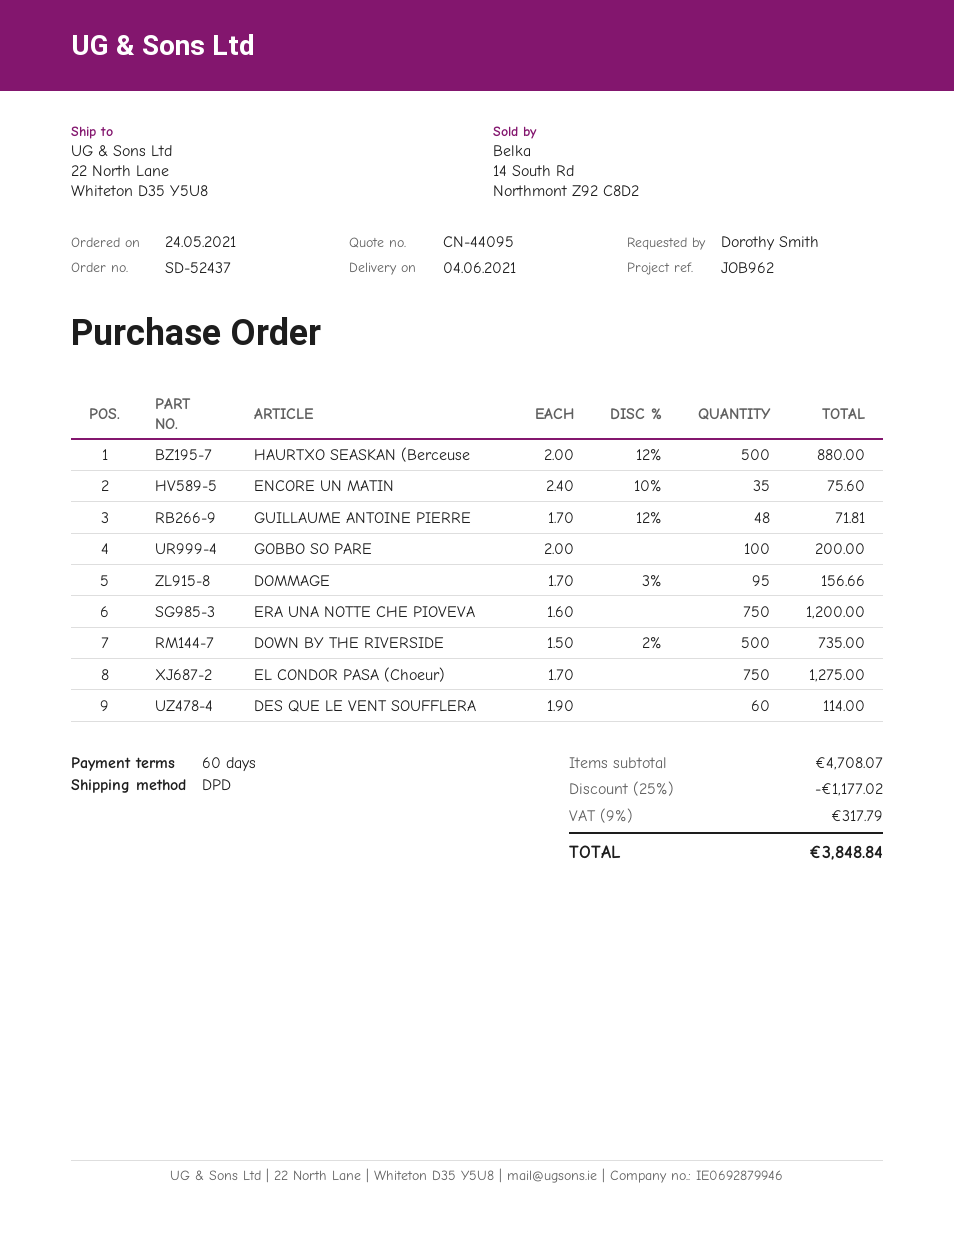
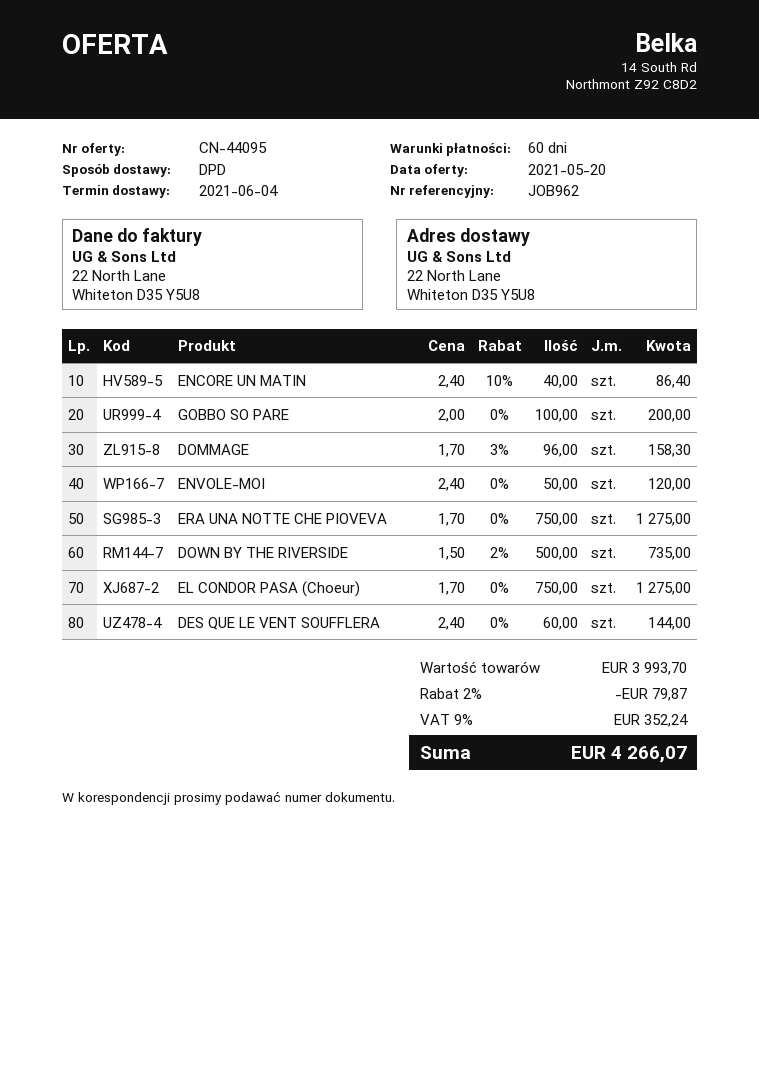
HAURTXO SEASKAN (Berceuse: 500 x 2.00 - 12% = 880.00 -> none
ENCORE UN MATIN: 35 x 2.40 - 10% = 75.60 -> 40 x 2.40 - 10% = 86.40
GUILLAUME ANTOINE PIERRE: 48 x 1.70 - 12% = 71.81 -> none
DOMMAGE: 95 x 1.70 - 3% = 156.66 -> 96 x 1.70 - 3% = 158.30
ERA UNA NOTTE CHE PIOVEVA: 750 x 1.60 = 1200.00 -> 750 x 1.70 = 1275.00
DES QUE LE VENT SOUFFLERA: 60 x 1.90 = 114.00 -> 60 x 2.40 = 144.00
ENVOLE-MOI: none -> 50 x 2.40 = 120.00
subtotal: 4708.07 -> 3993.70
discount: 25% = 1177.02 -> 2% = 79.87
tax: 9% = 317.79 -> 9% = 352.24
total: 3848.84 -> 4266.07

